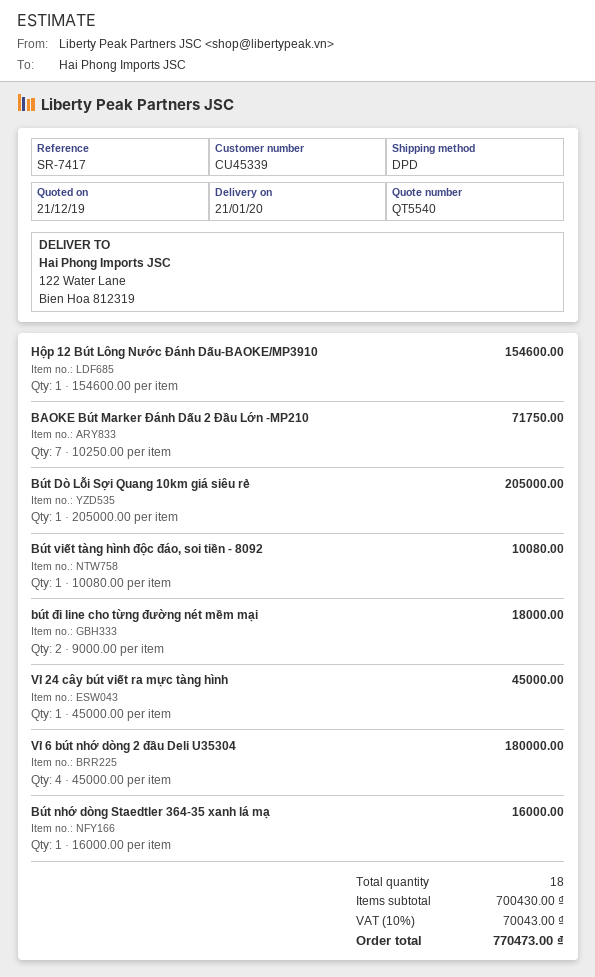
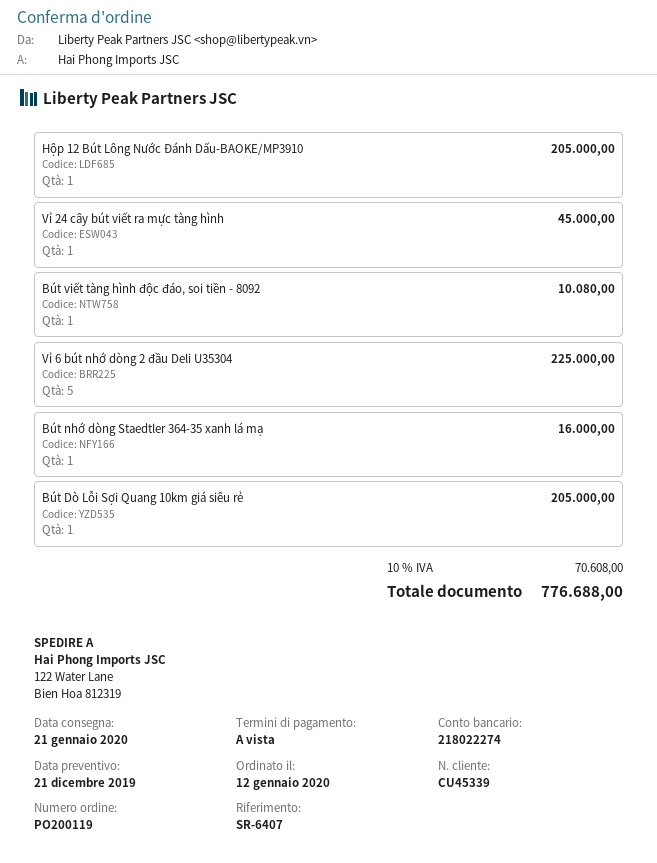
reference: SR-7417 -> SR-6407
Hộp 12 Bút Lông Nước Đánh Dấu-BAOKE/MP3910: 1 for 154600.00 -> 1 for 205000.00
BAOKE Bút Marker Đánh Dấu 2 Đầu Lớn -MP210: 7 for 71750.00 -> none
bút đi line cho từng đường nét mềm mại: 2 for 18000.00 -> none
Vỉ 6 bút nhớ dòng 2 đầu Deli U35304: 4 for 180000.00 -> 5 for 225000.00
tax: 10% = 70043.00 -> 10% = 70608.00
total: 770473.00 -> 776688.00

